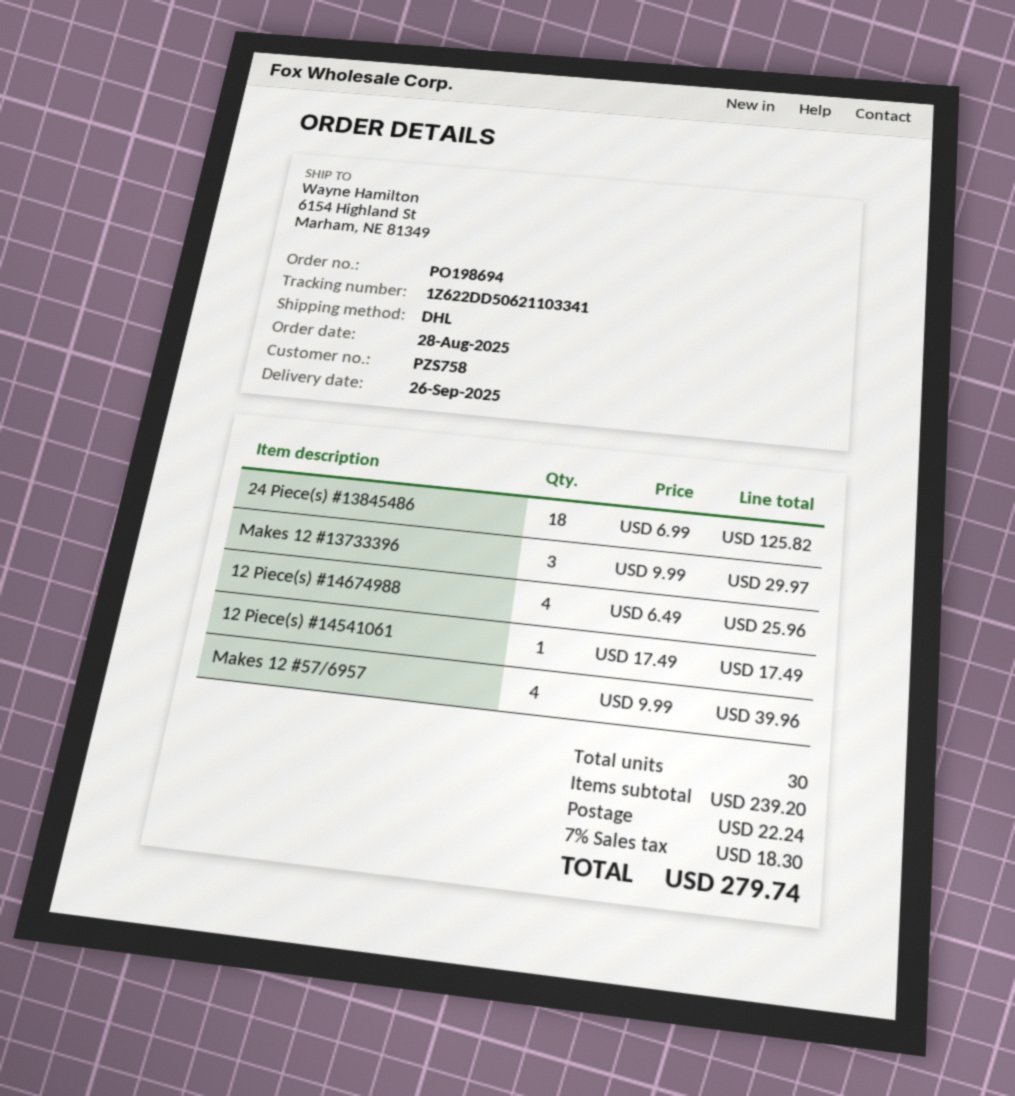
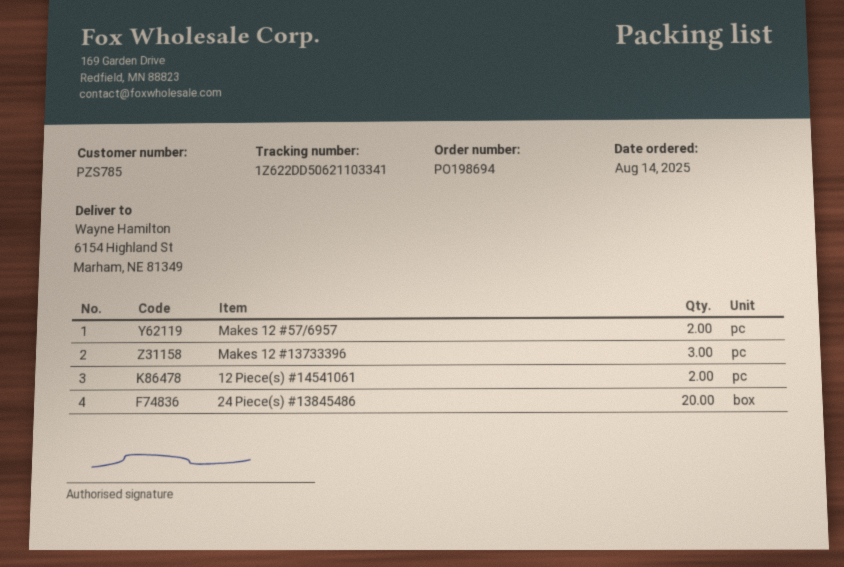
order date: 2025-08-28 -> 2025-08-14
customer number: PZS758 -> PZS785
24 Piece(s) #13845486: 18 -> 20
12 Piece(s) #14674988: 4 -> none
12 Piece(s) #14541061: 1 -> 2
Makes 12 #57/6957: 4 -> 2

